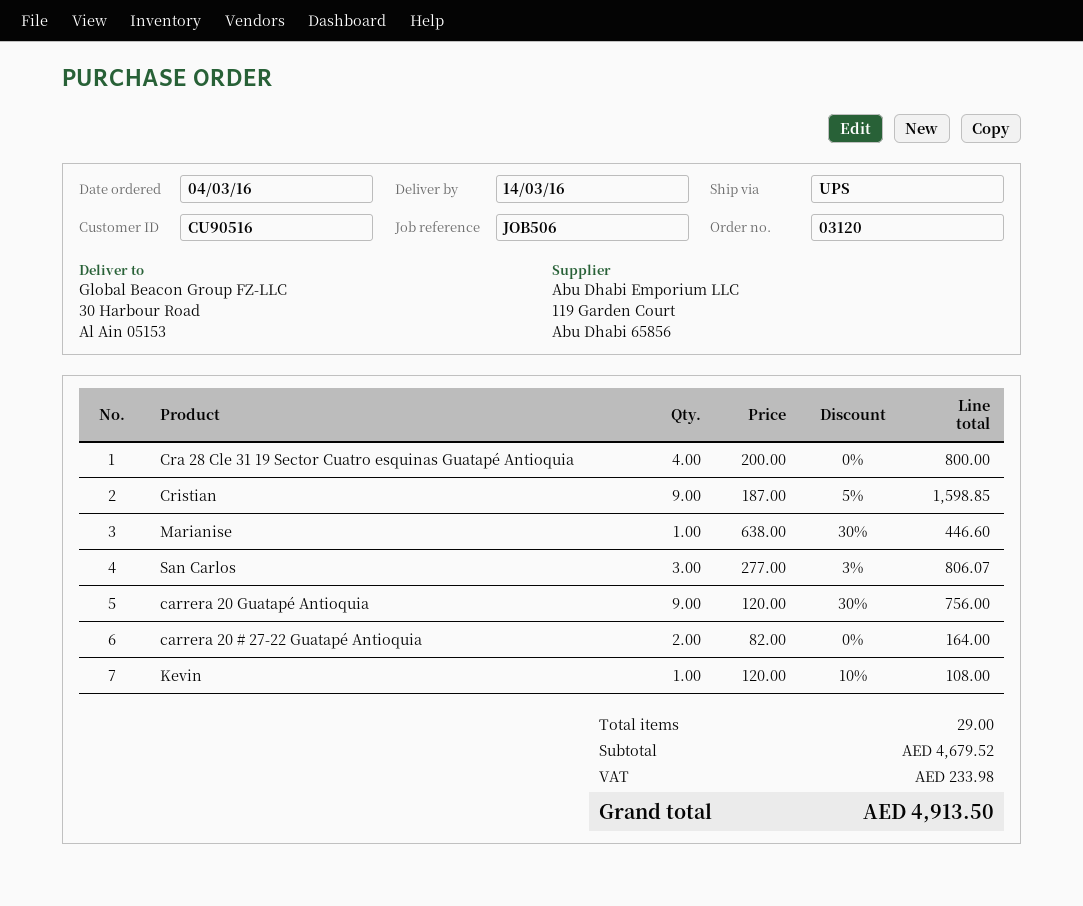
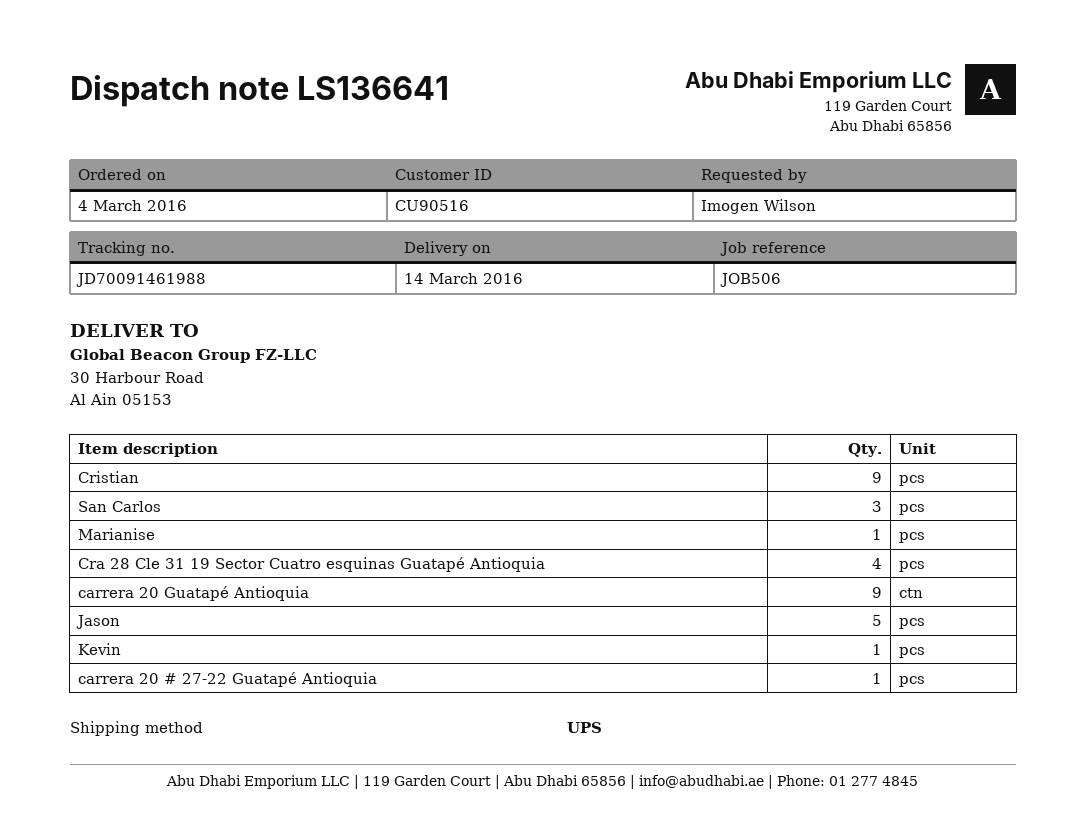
carrera 20 # 27-22 Guatapé Antioquia: 2 -> 1
Jason: none -> 5

